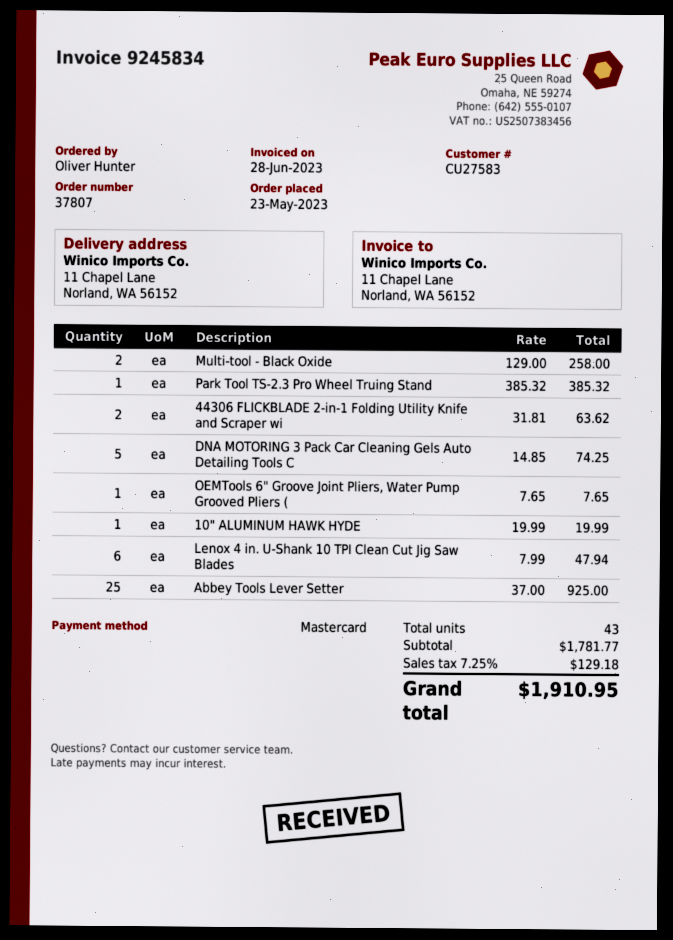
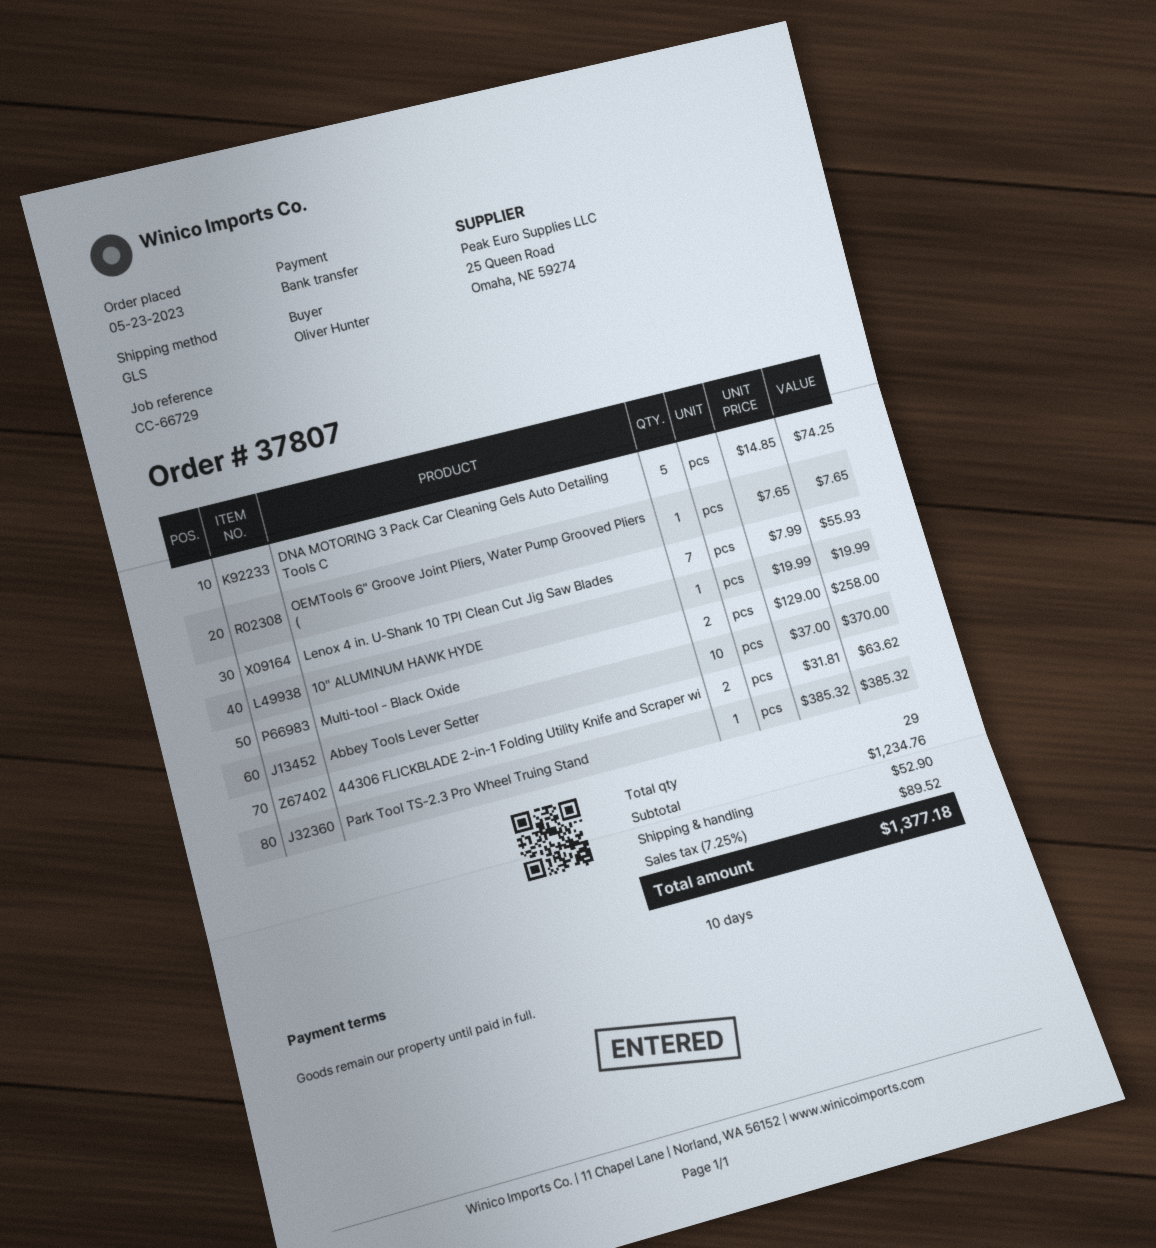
payment method: Mastercard -> bank transfer
Lenox 4 in. U-Shank 10 TPI Clean Cut Jig Saw Blades: 6 x 7.99 = 47.94 -> 7 x 7.99 = 55.93
Abbey Tools Lever Setter: 25 x 37.00 = 925.00 -> 10 x 37.00 = 370.00
total quantity: 43 -> 29
subtotal: 1781.77 -> 1234.76
shipping: none -> 52.90
tax: 7.25% = 129.18 -> 7.25% = 89.52
total: 1910.95 -> 1377.18

